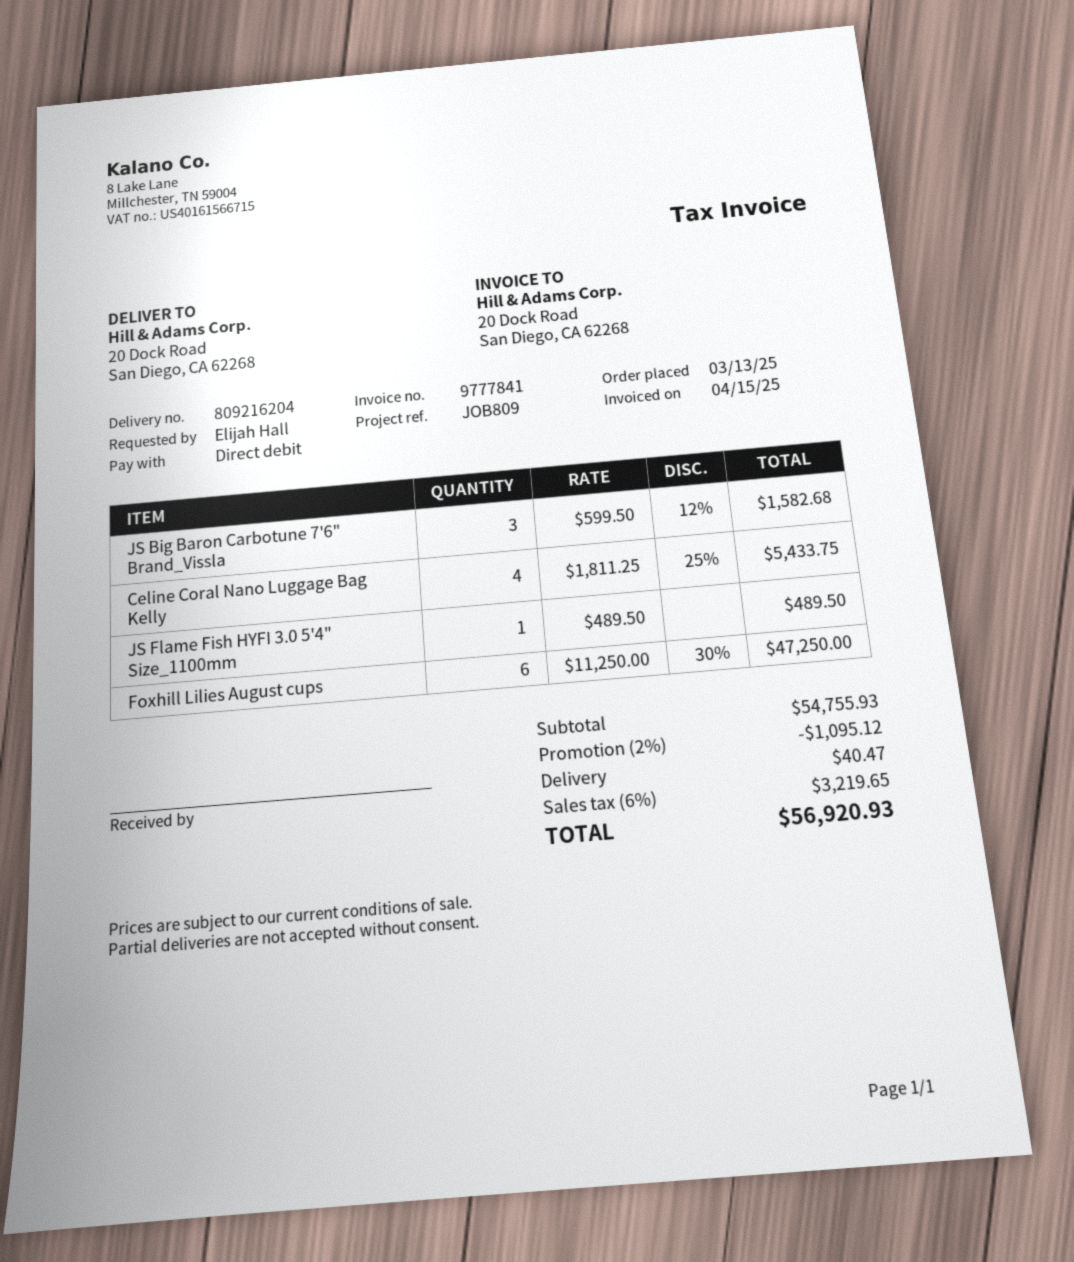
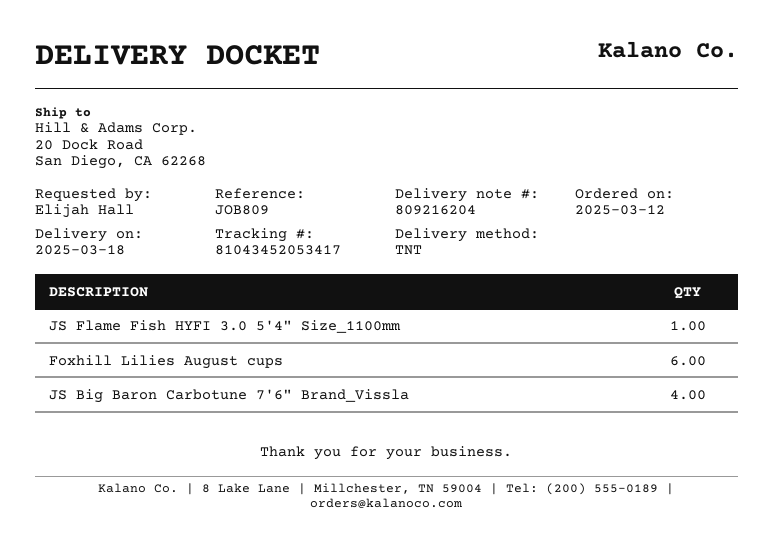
order date: 2025-03-13 -> 2025-03-12
JS Big Baron Carbotune 7'6" Brand_Vissla: 3 -> 4
Celine Coral Nano Luggage Bag Kelly: 4 -> none

